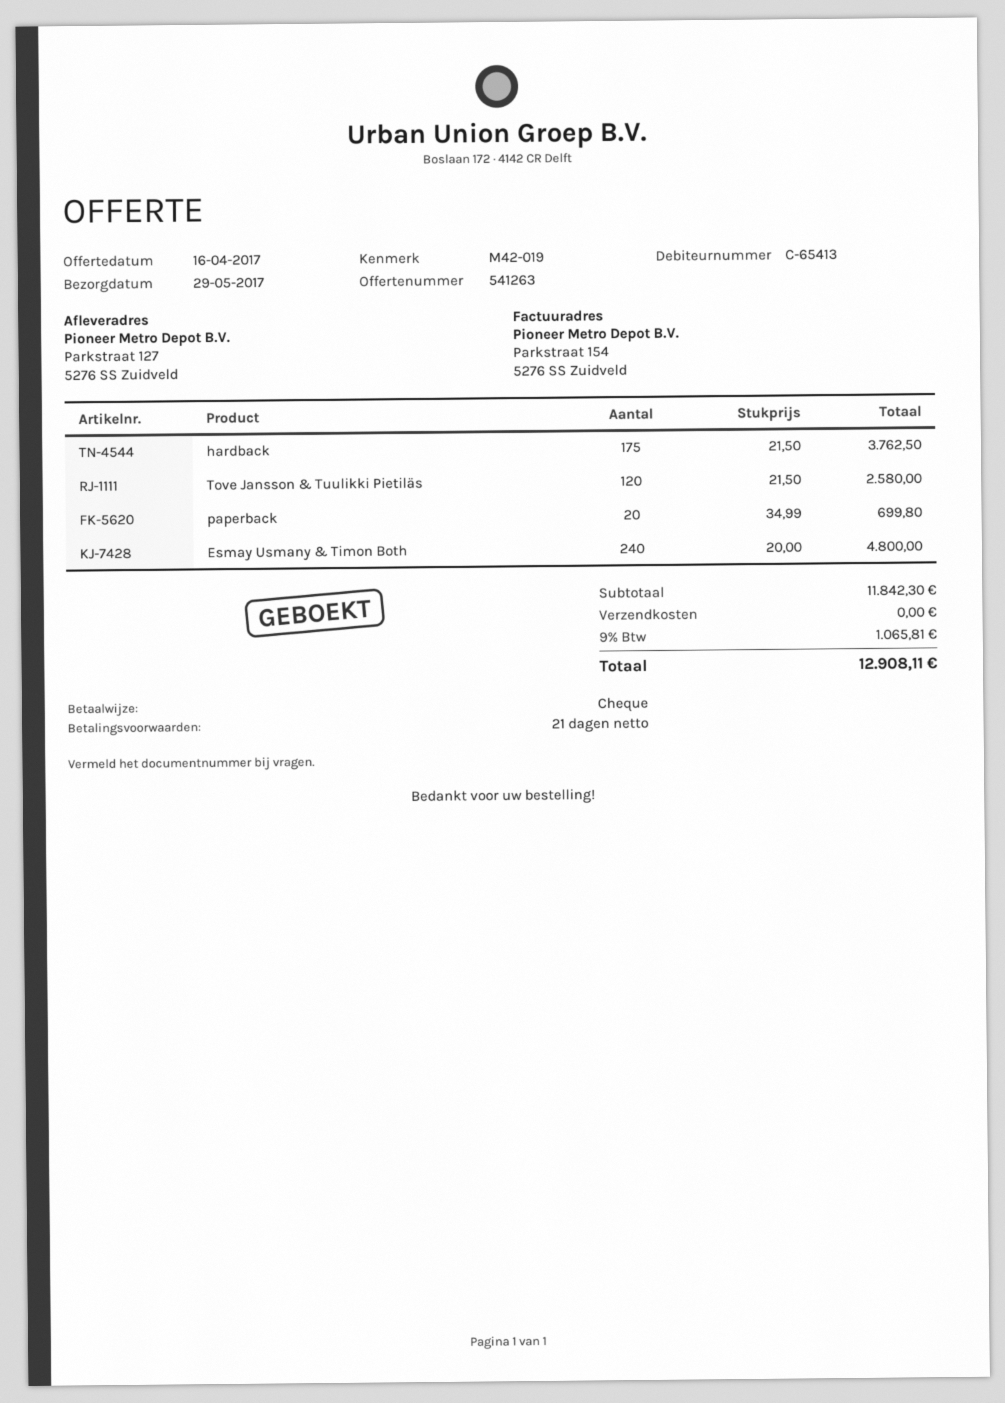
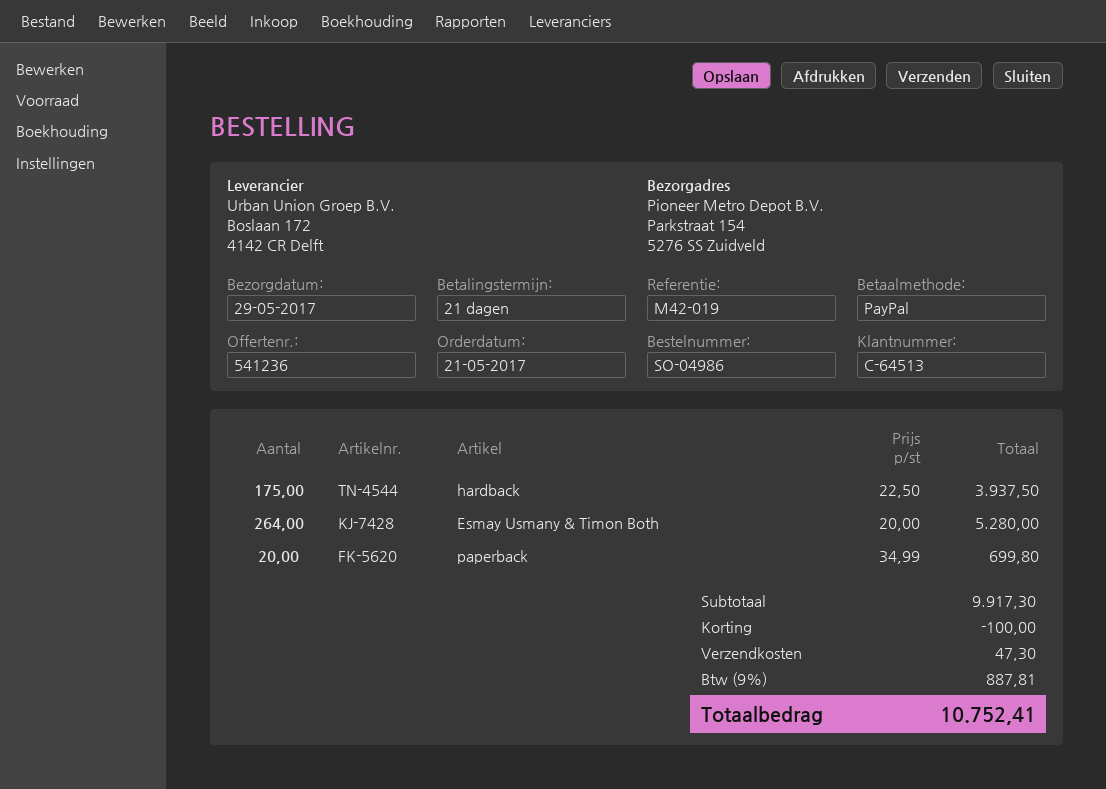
quote number: 541263 -> 541236
customer number: C-65413 -> C-64513
payment method: cheque -> PayPal
ship to: Parkstraat 127, 5276 SS Zuidveld -> Parkstraat 154, 5276 SS Zuidveld
hardback: 175 x 21.50 = 3762.50 -> 175 x 22.50 = 3937.50
Tove Jansson & Tuulikki Pietiläs: 120 x 21.50 = 2580.00 -> none
Esmay Usmany & Timon Both: 240 x 20.00 = 4800.00 -> 264 x 20.00 = 5280.00
subtotal: 11842.30 -> 9917.30
discount: none -> 100.00
shipping: 0.00 -> 47.30
tax: 9% = 1065.81 -> 9% = 887.81
total: 12908.11 -> 10752.41

